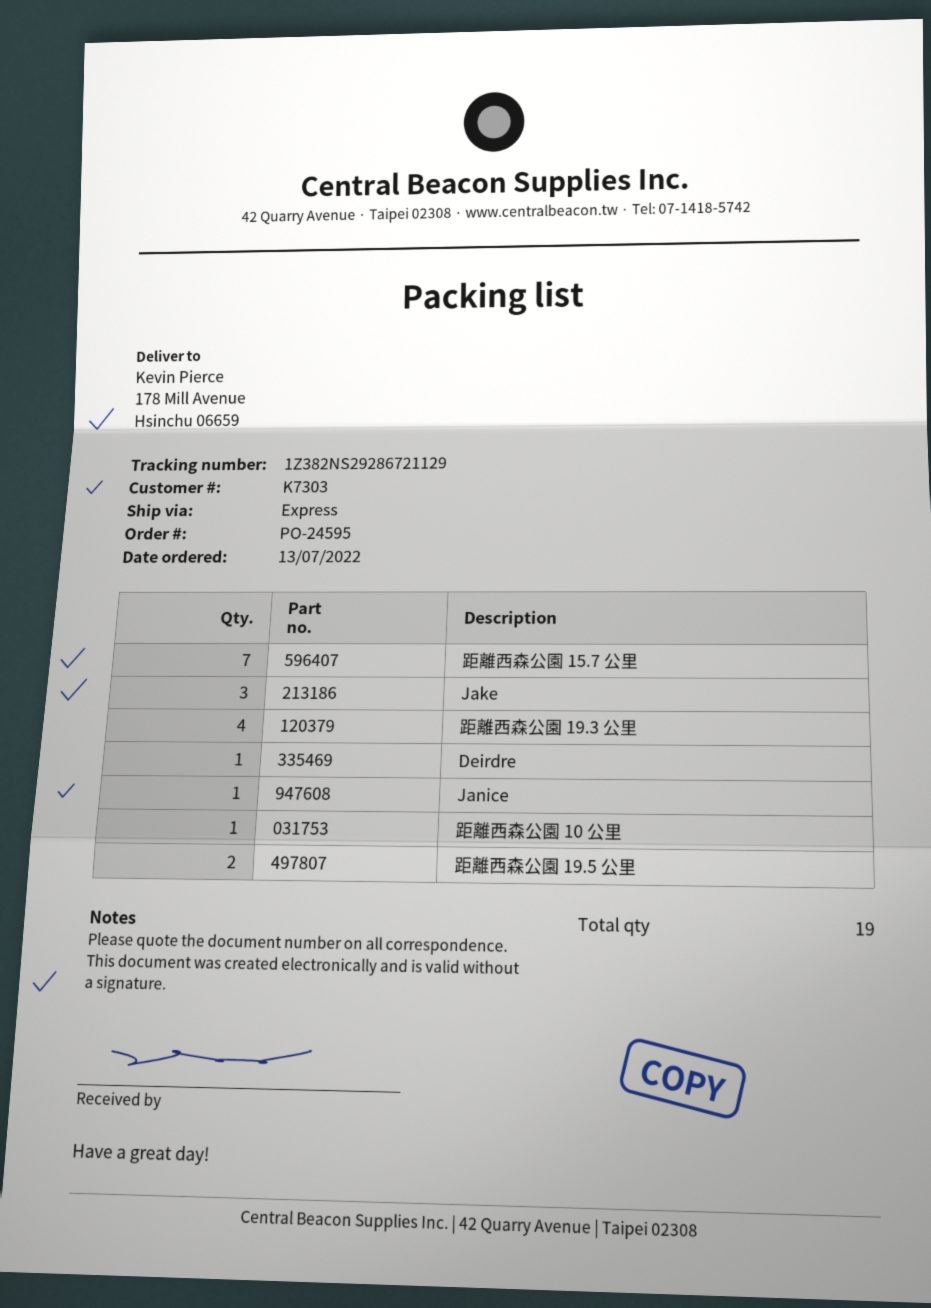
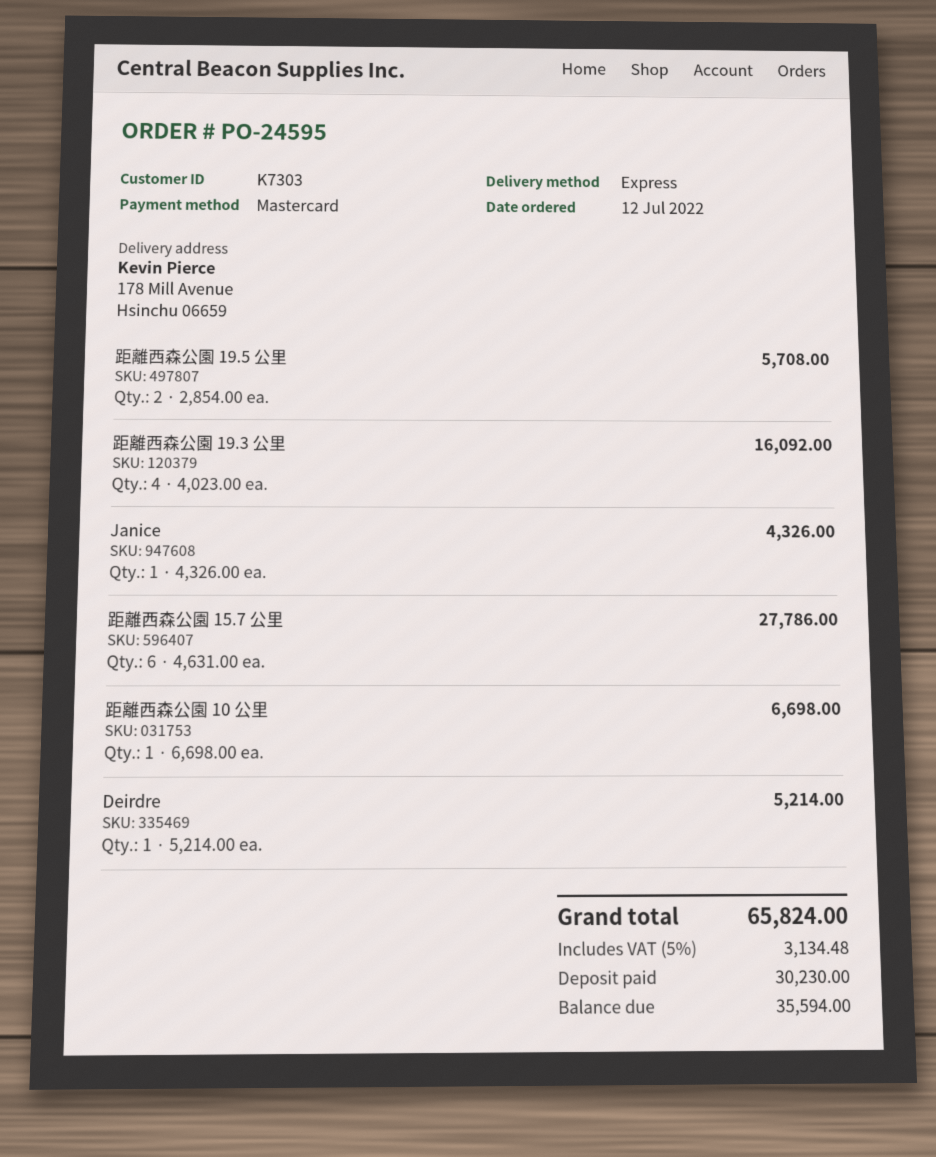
order date: 2022-07-13 -> 2022-07-12
距離西森公園 15.7 公里: 7 -> 6
Jake: 3 -> none

